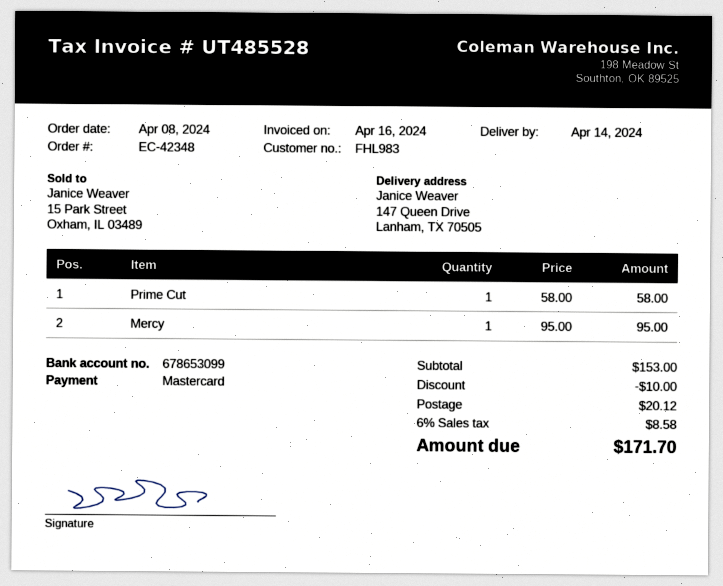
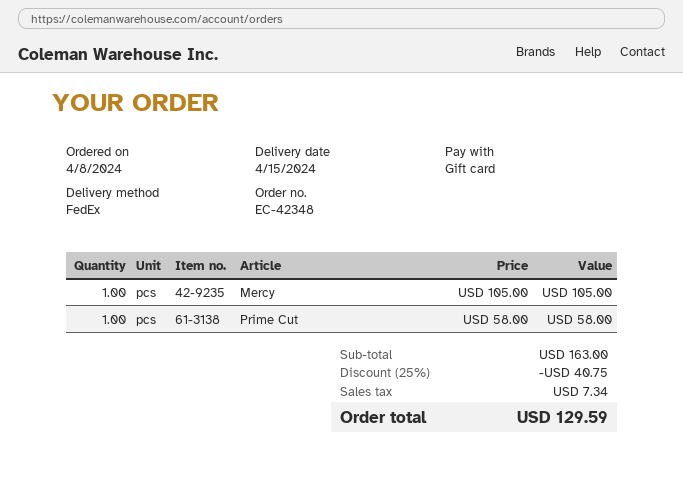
delivery date: 2024-04-14 -> 2024-04-15
payment method: Mastercard -> gift card
Mercy: 1 x 95.00 = 95.00 -> 1 x 105.00 = 105.00
subtotal: 153.00 -> 163.00
discount: 10.00 -> 40.75
shipping: 20.12 -> none
tax: 8.58 -> 7.34
total: 171.70 -> 129.59

